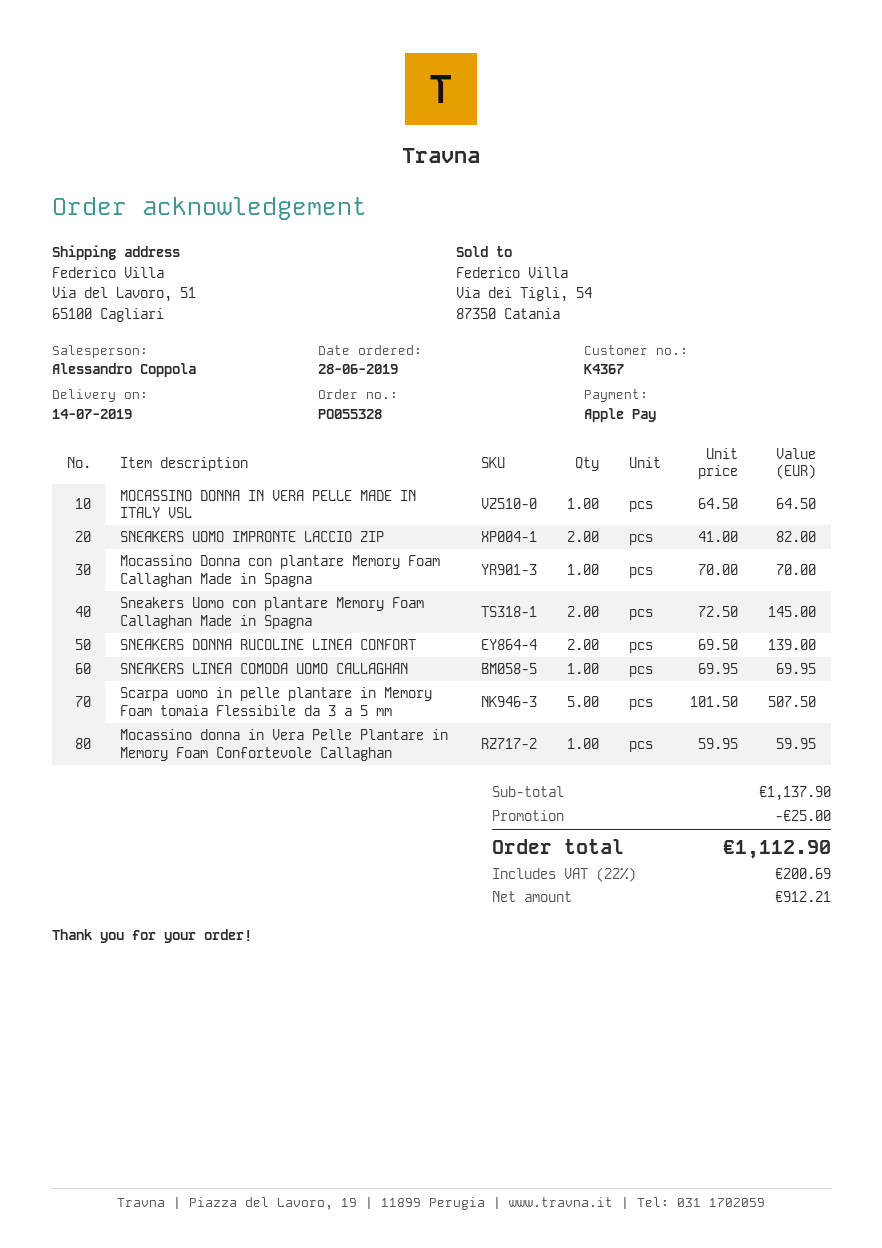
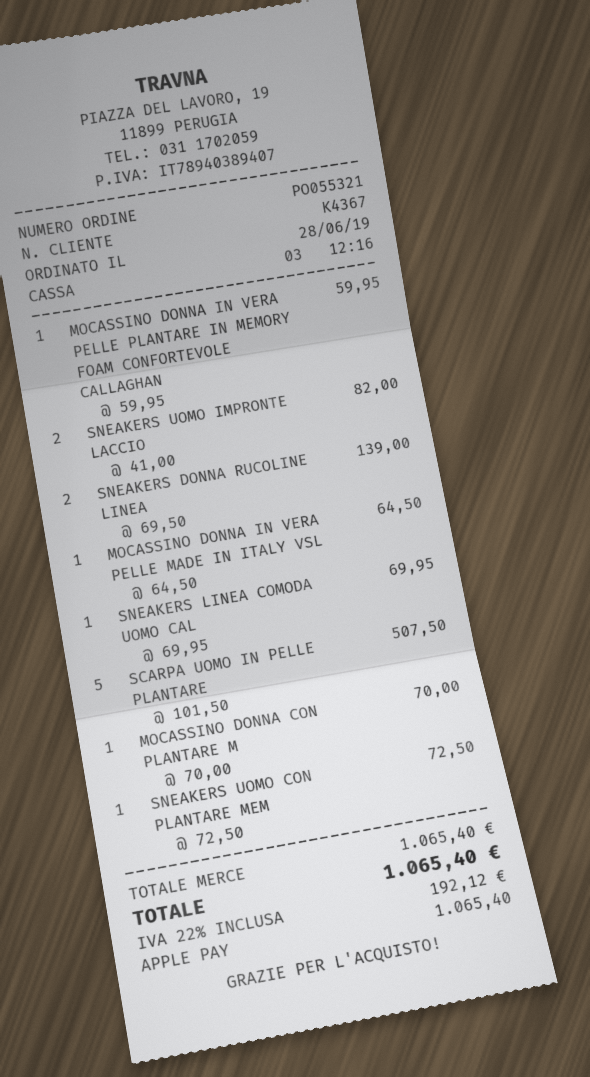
order number: PO055328 -> PO055321
Sneakers Uomo con plantare Memory Foam Callaghan Made in Spagna: 2 x 72.50 = 145.00 -> 1 x 72.50 = 72.50
subtotal: 1137.90 -> 1065.40
discount: 25.00 -> none
tax: 22% = 200.69 -> 22% = 192.12
total: 1112.90 -> 1065.40

